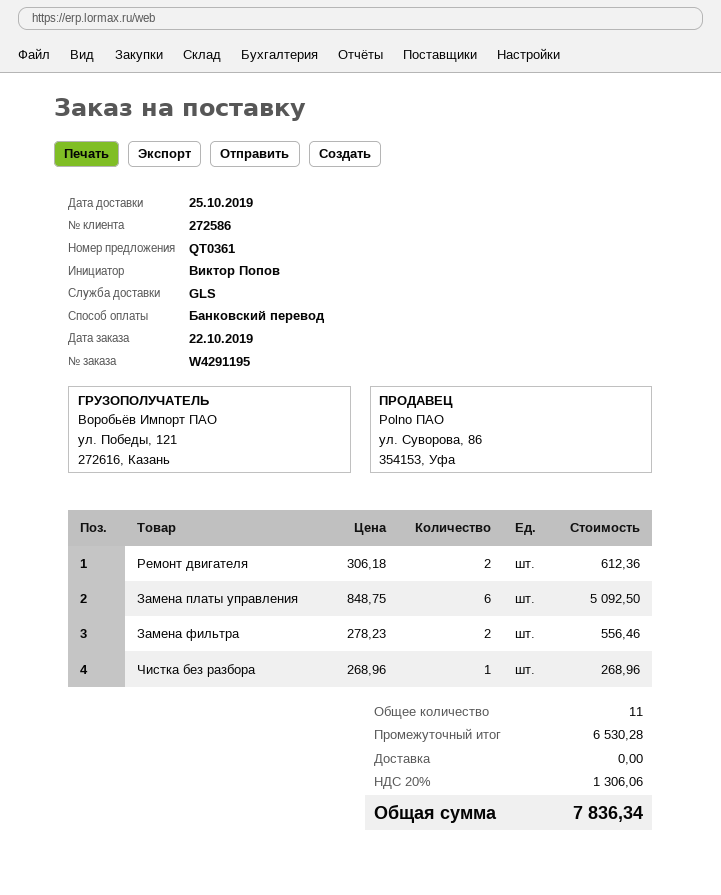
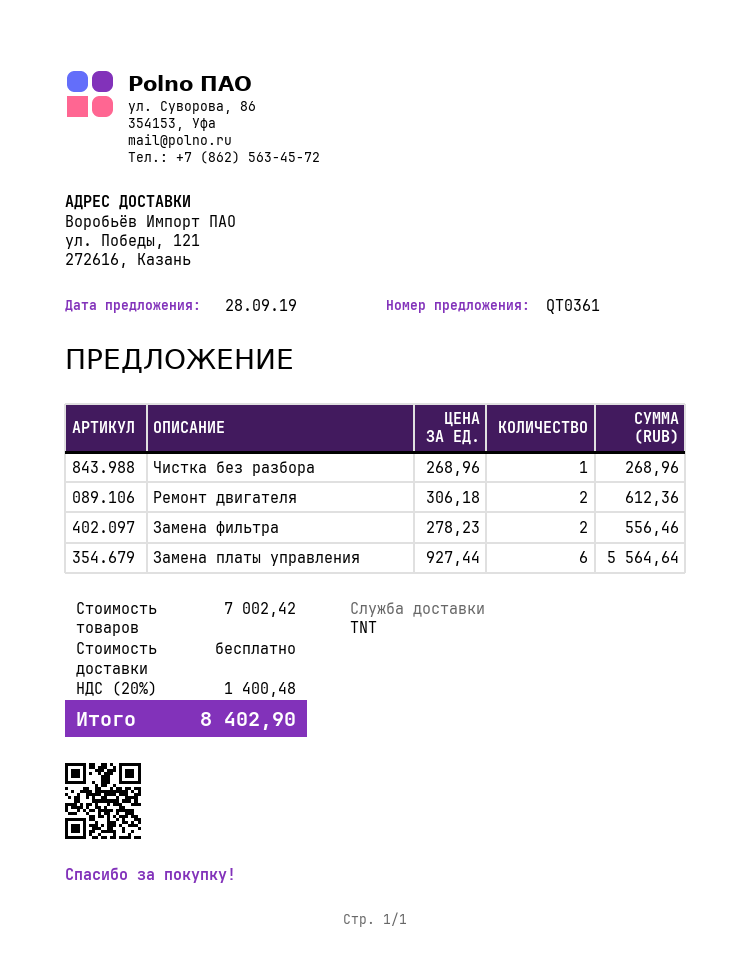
shipping method: GLS -> TNT
Замена платы управления: 6 x 848.75 = 5092.50 -> 6 x 927.44 = 5564.64
subtotal: 6530.28 -> 7002.42
tax: 20% = 1306.06 -> 20% = 1400.48
total: 7836.34 -> 8402.90

